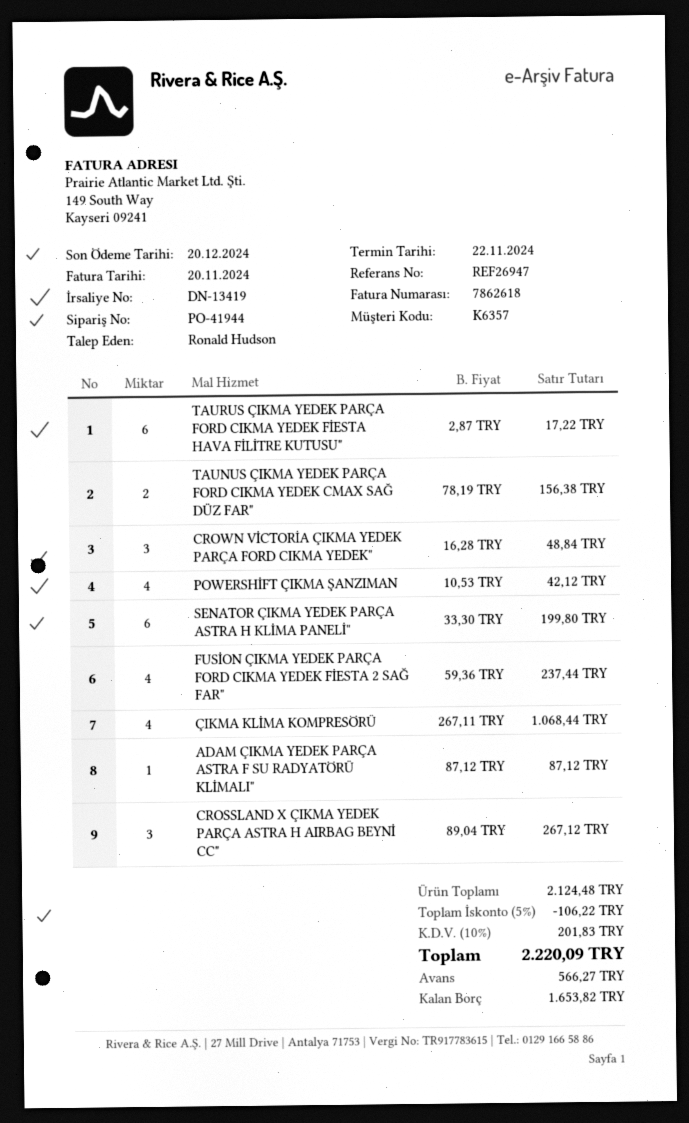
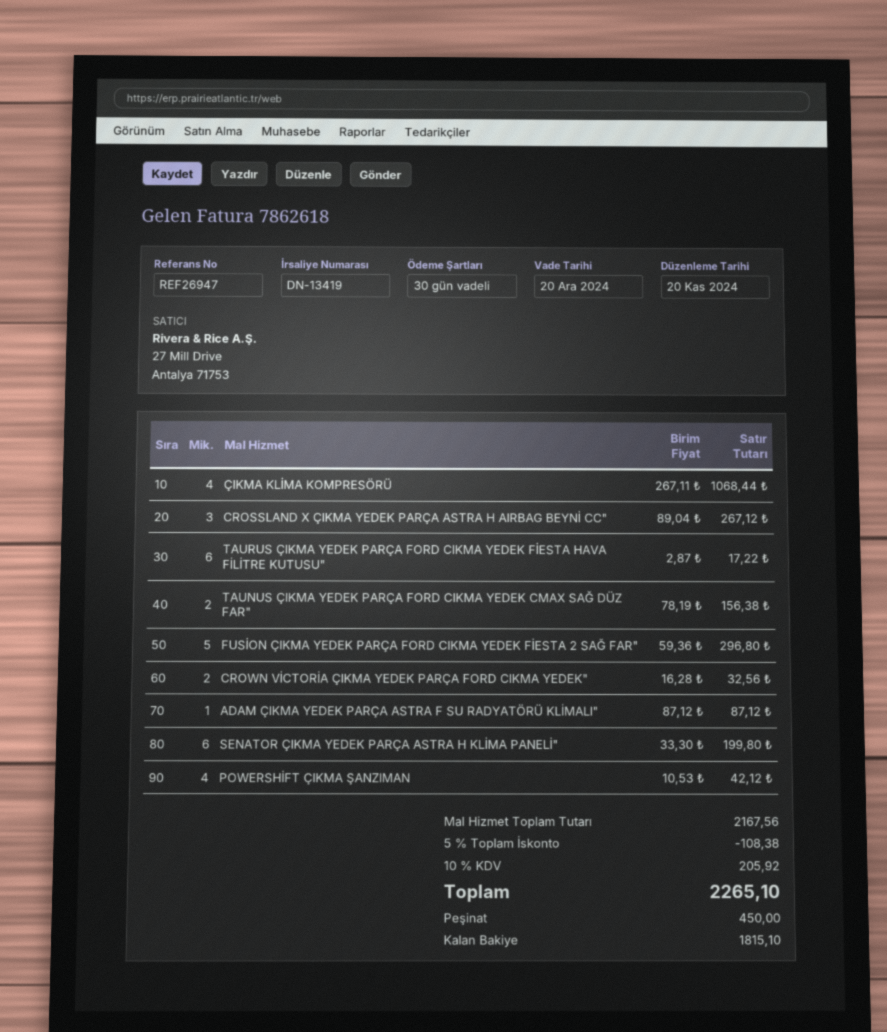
CROWN VİCTORİA ÇIKMA YEDEK PARÇA FORD CIKMA YEDEK": 3 x 16.28 = 48.84 -> 2 x 16.28 = 32.56
FUSİON ÇIKMA YEDEK PARÇA FORD CIKMA YEDEK FİESTA 2 SAĞ FAR": 4 x 59.36 = 237.44 -> 5 x 59.36 = 296.80
subtotal: 2124.48 -> 2167.56
discount: 5% = 106.22 -> 5% = 108.38
tax: 10% = 201.83 -> 10% = 205.92
total: 2220.09 -> 2265.10
deposit: 566.27 -> 450.00
balance: 1653.82 -> 1815.10

